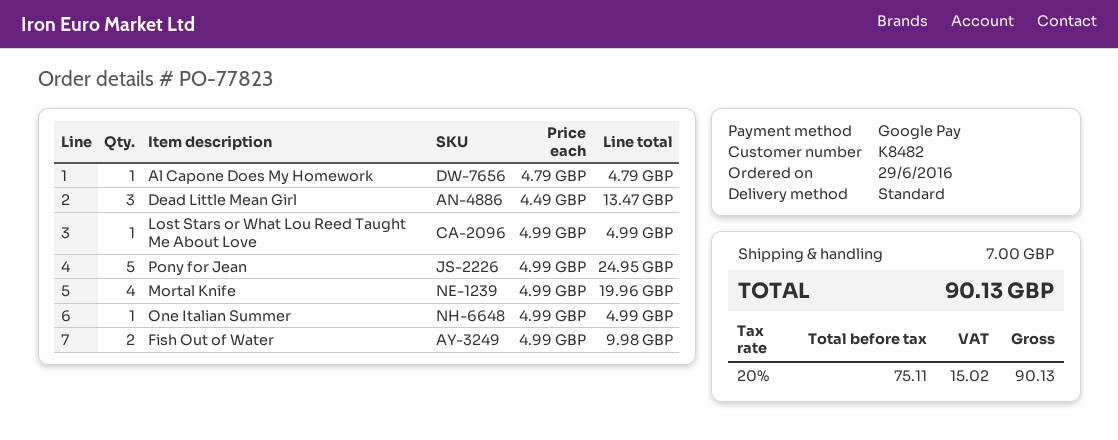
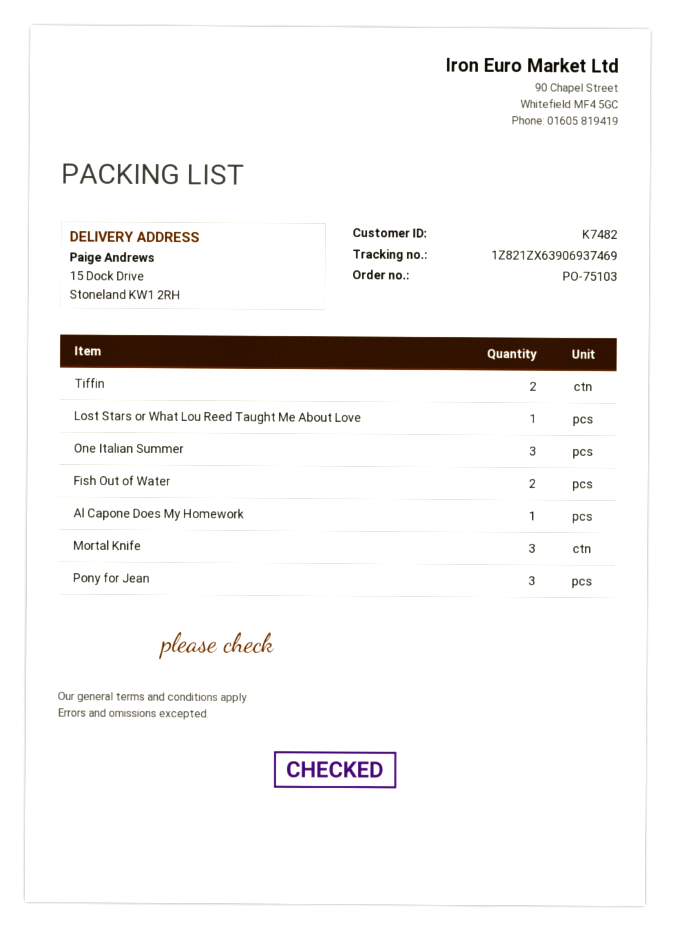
order number: PO-77823 -> PO-75103
customer number: K8482 -> K7482
Dead Little Mean Girl: 3 -> none
Pony for Jean: 5 -> 3
Mortal Knife: 4 -> 3
One Italian Summer: 1 -> 3
Tiffin: none -> 2

